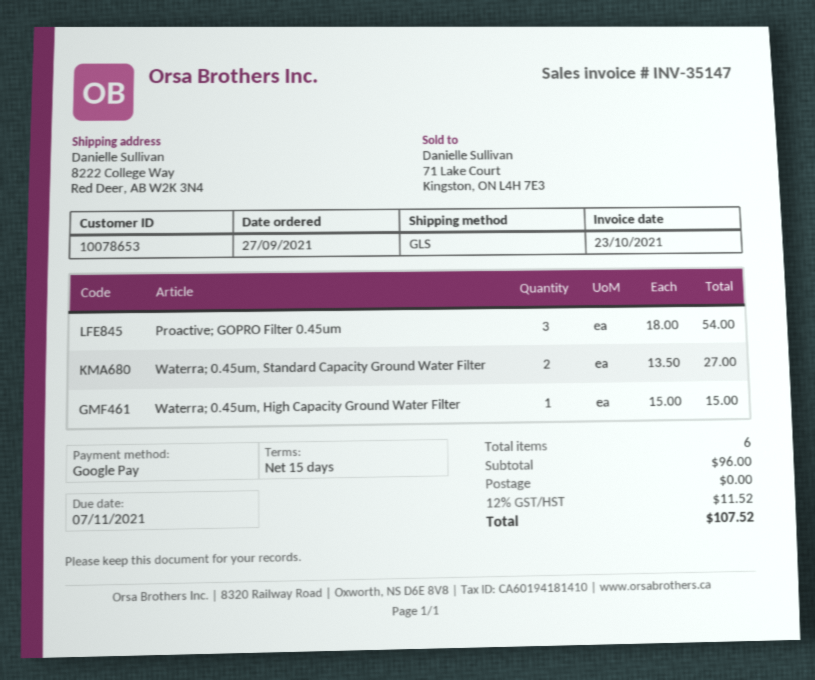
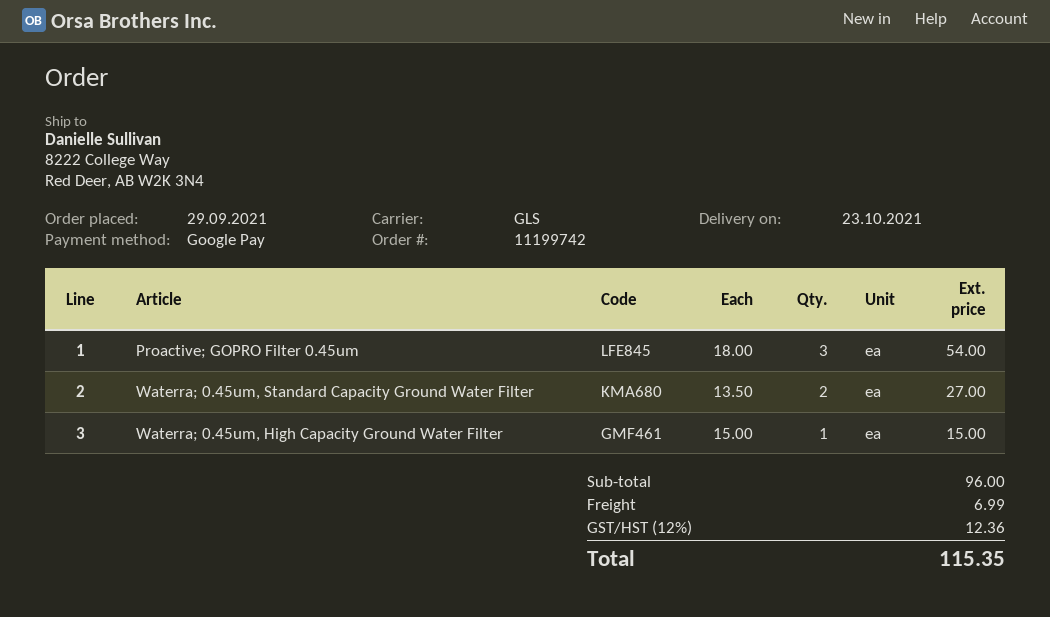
order date: 2021-09-27 -> 2021-09-29
shipping: 0.00 -> 6.99
tax: 12% = 11.52 -> 12% = 12.36
total: 107.52 -> 115.35

